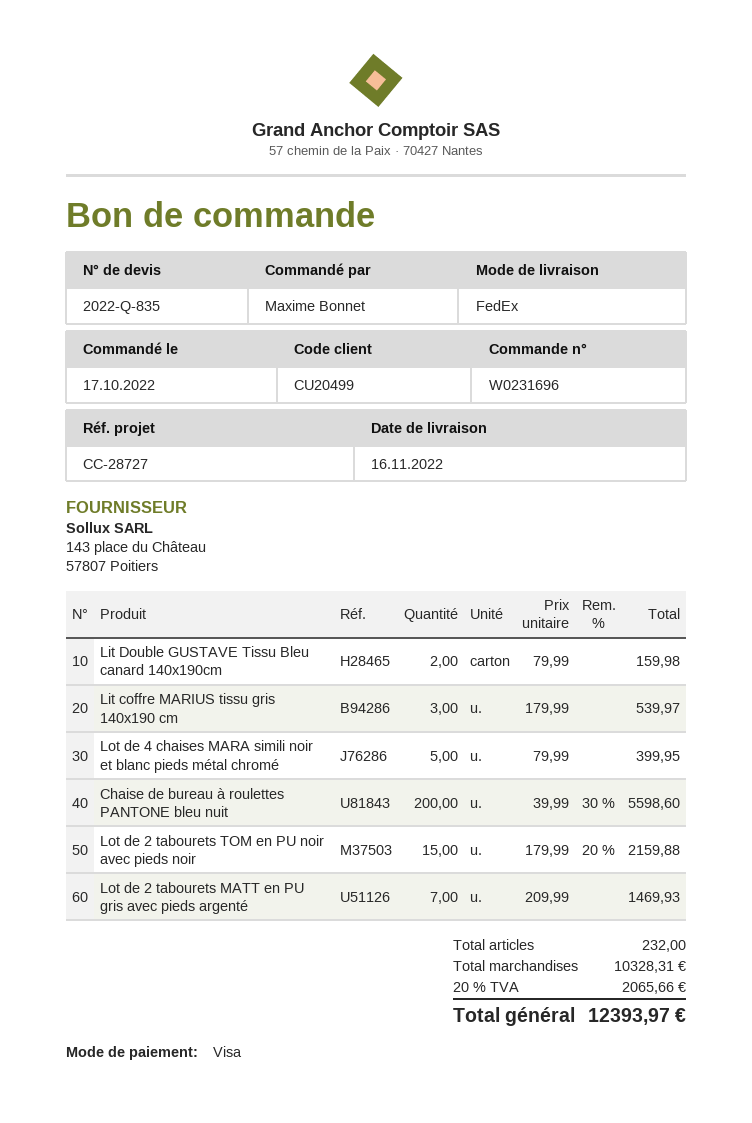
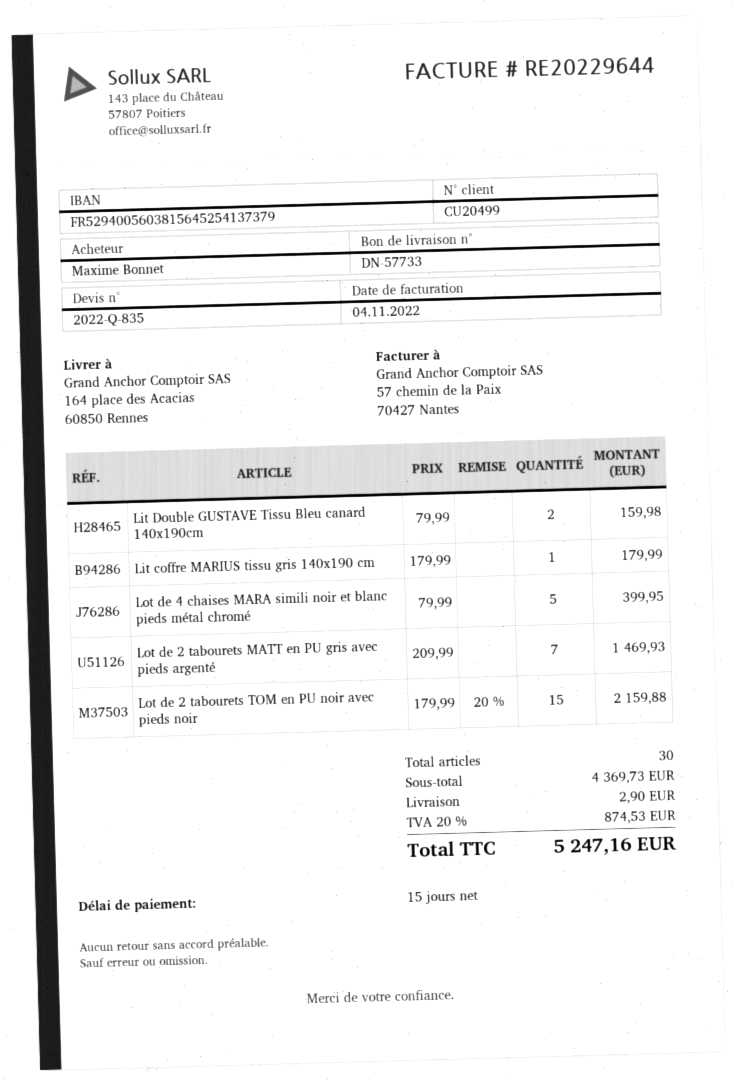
Lit coffre MARIUS tissu gris 140x190 cm: 3 x 179.99 = 539.97 -> 1 x 179.99 = 179.99
Chaise de bureau à roulettes PANTONE bleu nuit: 200 x 39.99 - 30% = 5598.60 -> none
total quantity: 232 -> 30
subtotal: 10328.31 -> 4369.73
shipping: none -> 2.90
tax: 20% = 2065.66 -> 20% = 874.53
total: 12393.97 -> 5247.16

